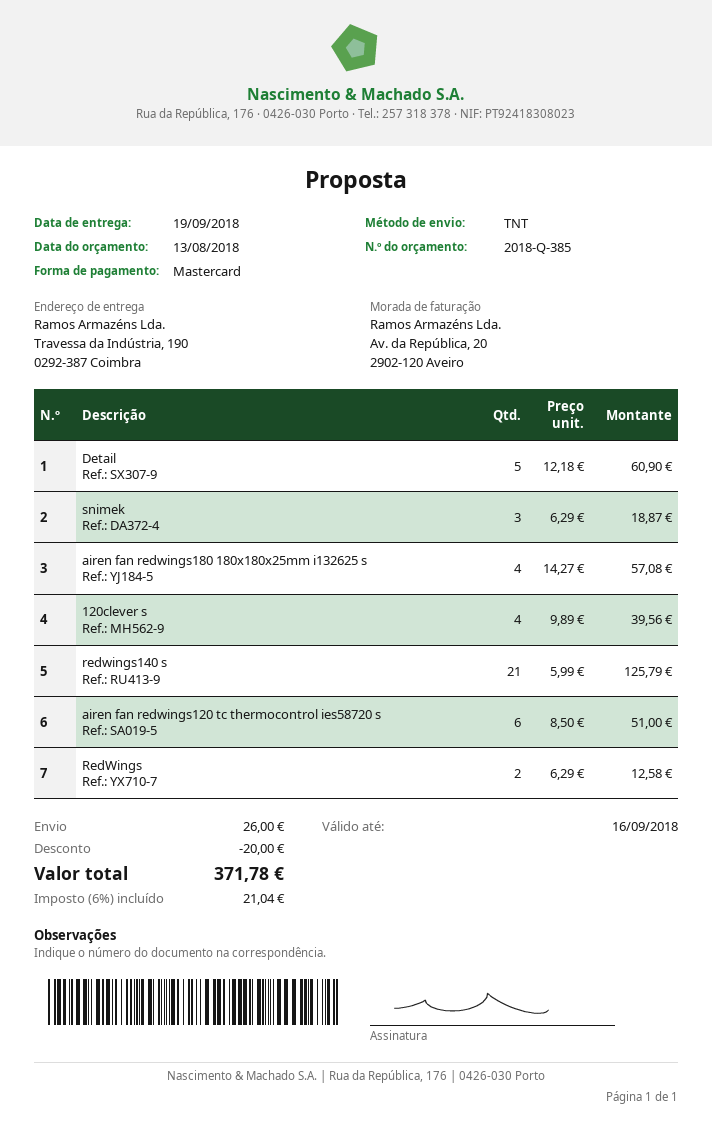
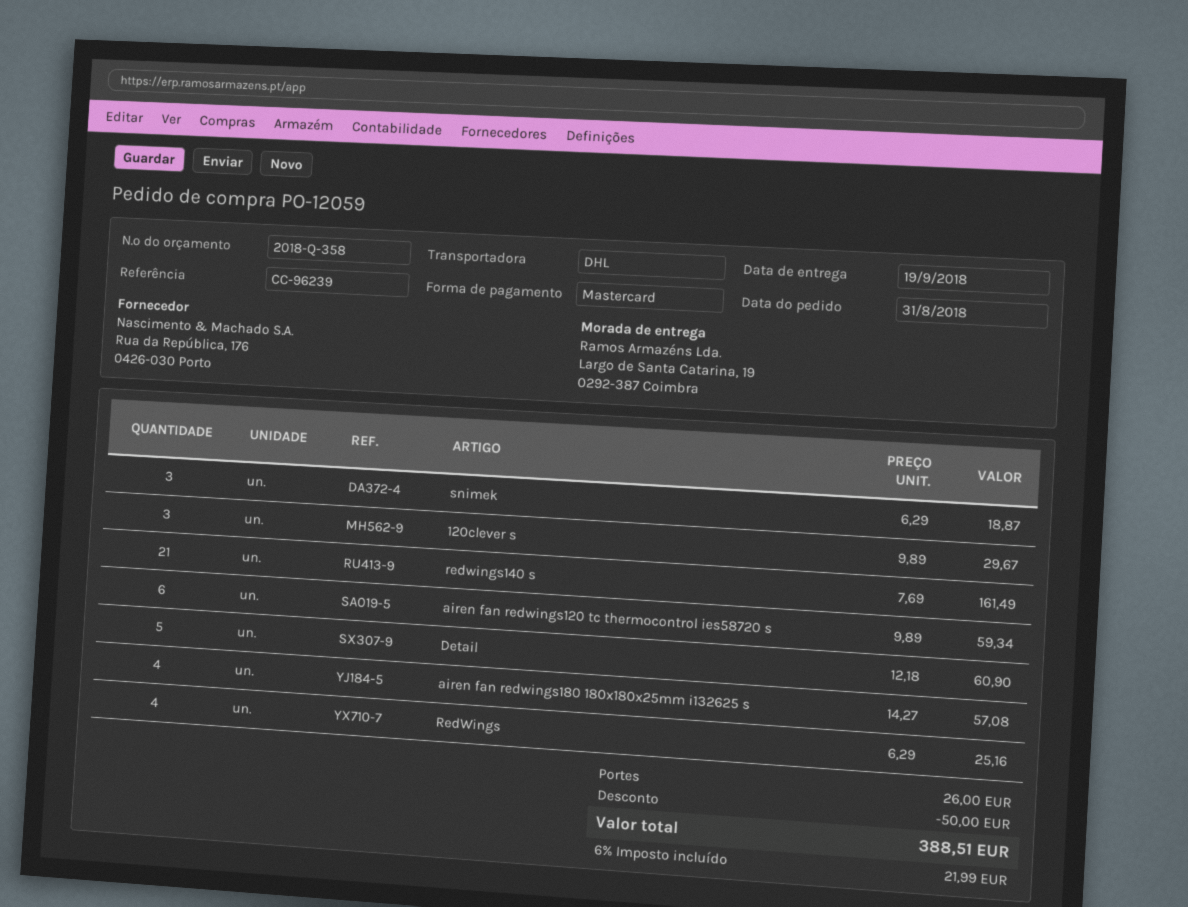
quote number: 2018-Q-385 -> 2018-Q-358
shipping method: TNT -> DHL
ship to: Travessa da Indústria, 190, 0292-387 Coimbra -> Largo de Santa Catarina, 19, 0292-387 Coimbra
120clever s: 4 x 9.89 = 39.56 -> 3 x 9.89 = 29.67
redwings140 s: 21 x 5.99 = 125.79 -> 21 x 7.69 = 161.49
airen fan redwings120 tc thermocontrol ies58720 s: 6 x 8.50 = 51.00 -> 6 x 9.89 = 59.34
RedWings: 2 x 6.29 = 12.58 -> 4 x 6.29 = 25.16
discount: 20.00 -> 50.00
tax: 6% = 21.04 -> 6% = 21.99
total: 371.78 -> 388.51

